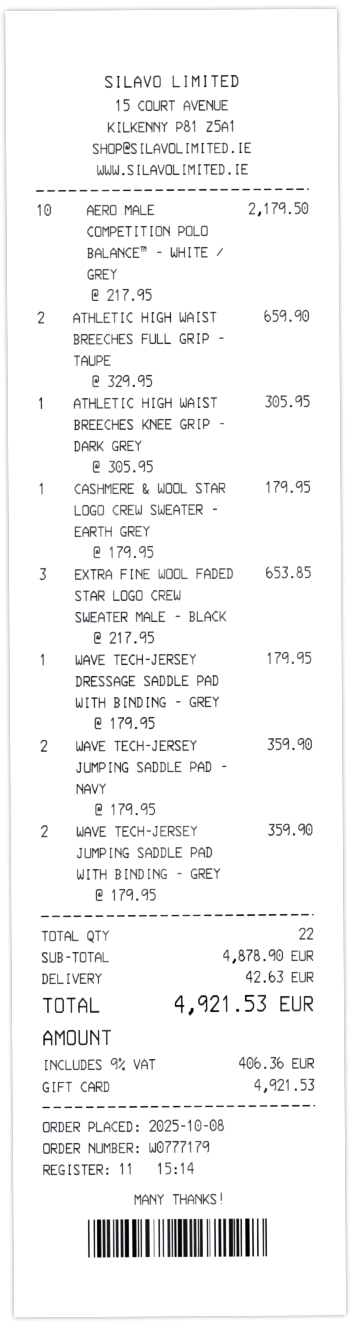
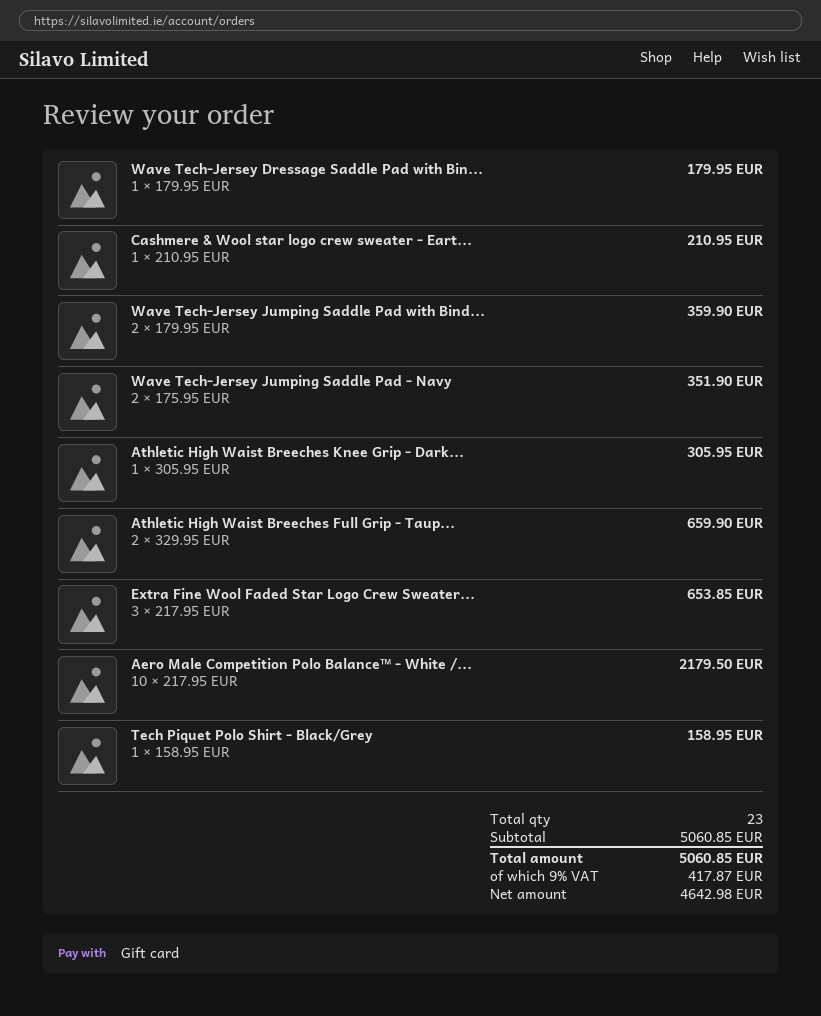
CASHMERE & WOOL STAR LOGO CREW SWEATER - EARTH GREY: 1 x 179.95 = 179.95 -> 1 x 210.95 = 210.95
WAVE TECH-JERSEY JUMPING SADDLE PAD - NAVY: 2 x 179.95 = 359.90 -> 2 x 175.95 = 351.90
Tech Piquet Polo Shirt - Black/Grey: none -> 1 x 158.95 = 158.95
total quantity: 22 -> 23
subtotal: 4878.90 -> 5060.85
shipping: 42.63 -> none
tax: 9% = 406.36 -> 9% = 417.87
total: 4921.53 -> 5060.85

